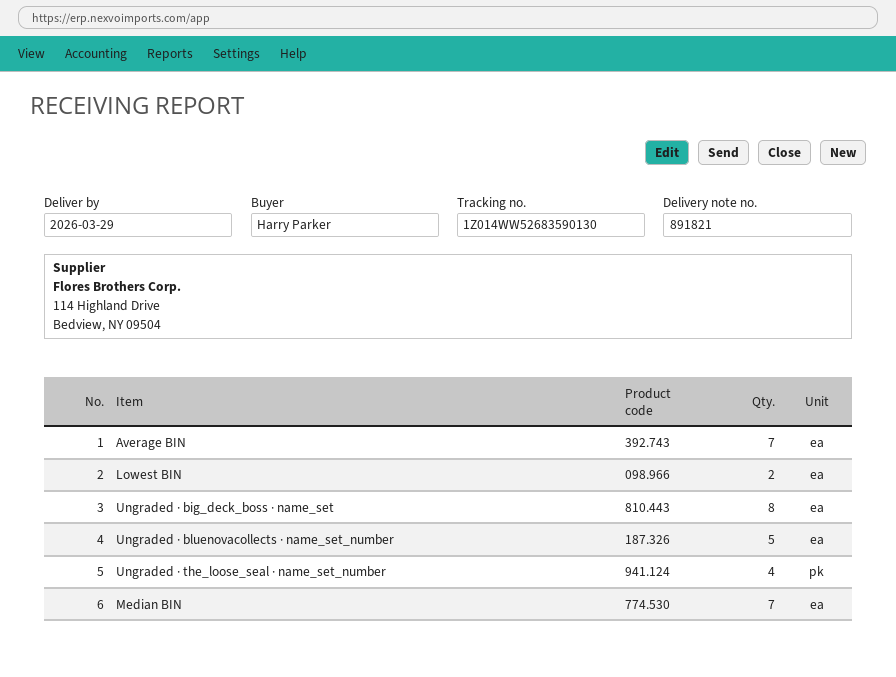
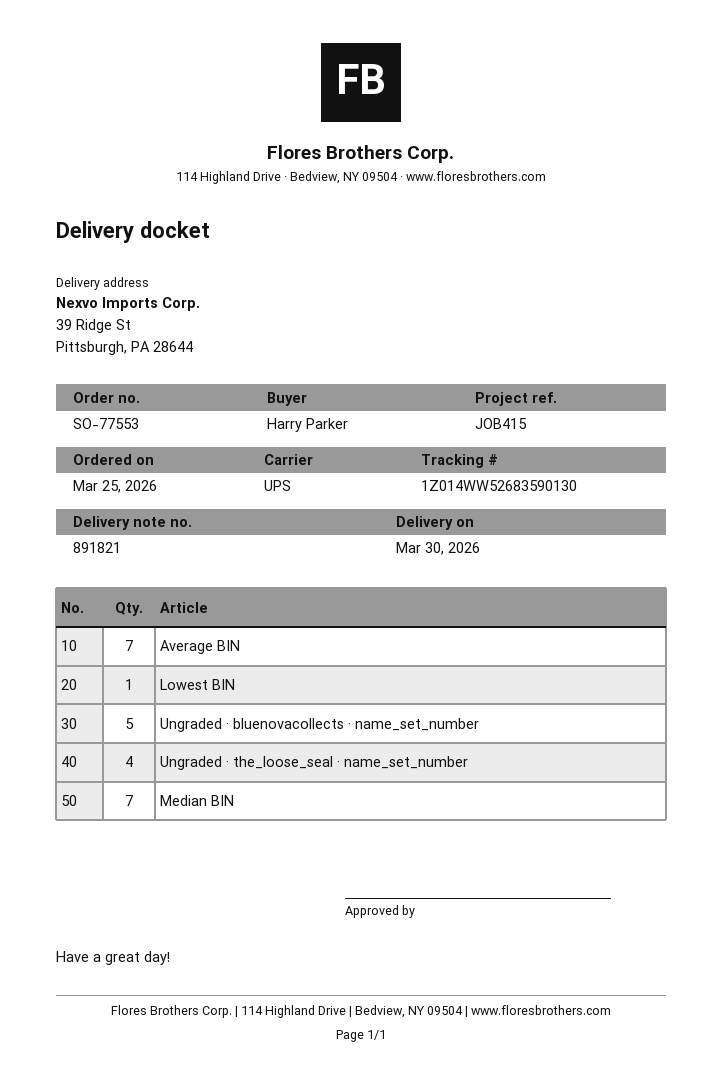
delivery date: 2026-03-29 -> 2026-03-30
Lowest BIN: 2 -> 1
Ungraded · big_deck_boss · name_set: 8 -> none

